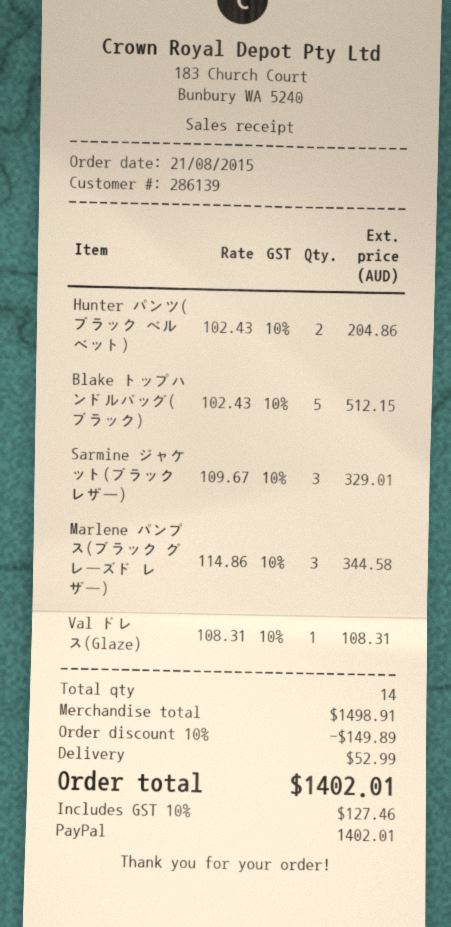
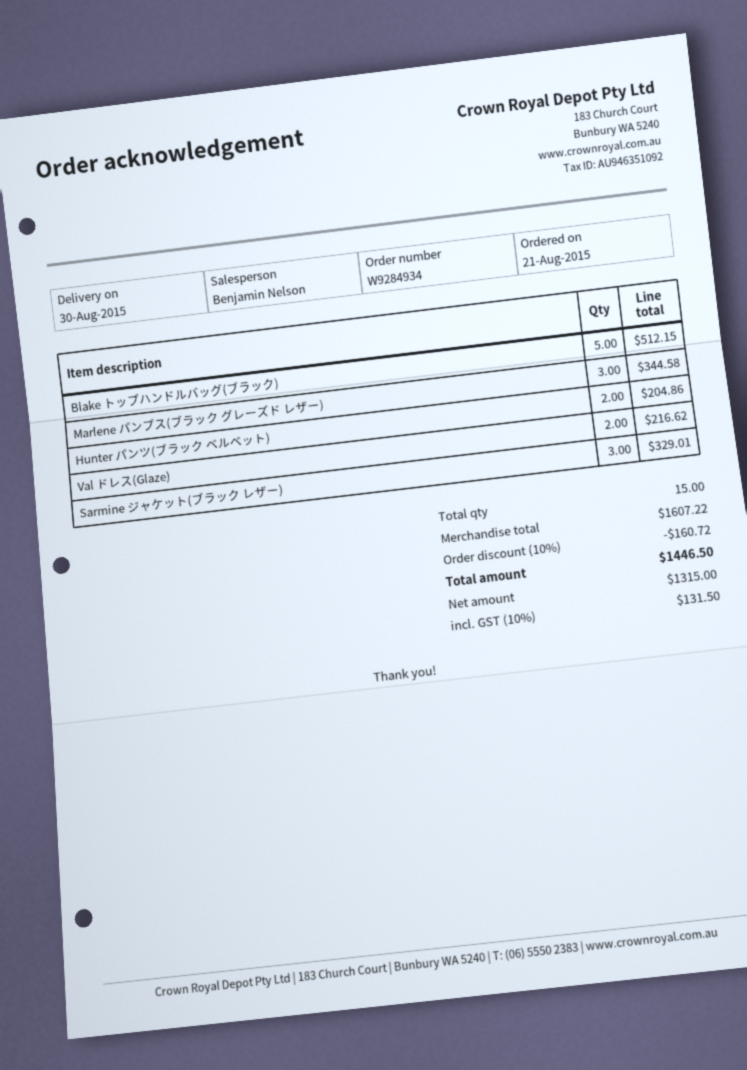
Val ドレス(Glaze): 1 for 108.31 -> 2 for 216.62
total quantity: 14 -> 15
subtotal: 1498.91 -> 1607.22
discount: 10% = 149.89 -> 10% = 160.72
shipping: 52.99 -> none
tax: 10% = 127.46 -> 10% = 131.50
total: 1402.01 -> 1446.50

